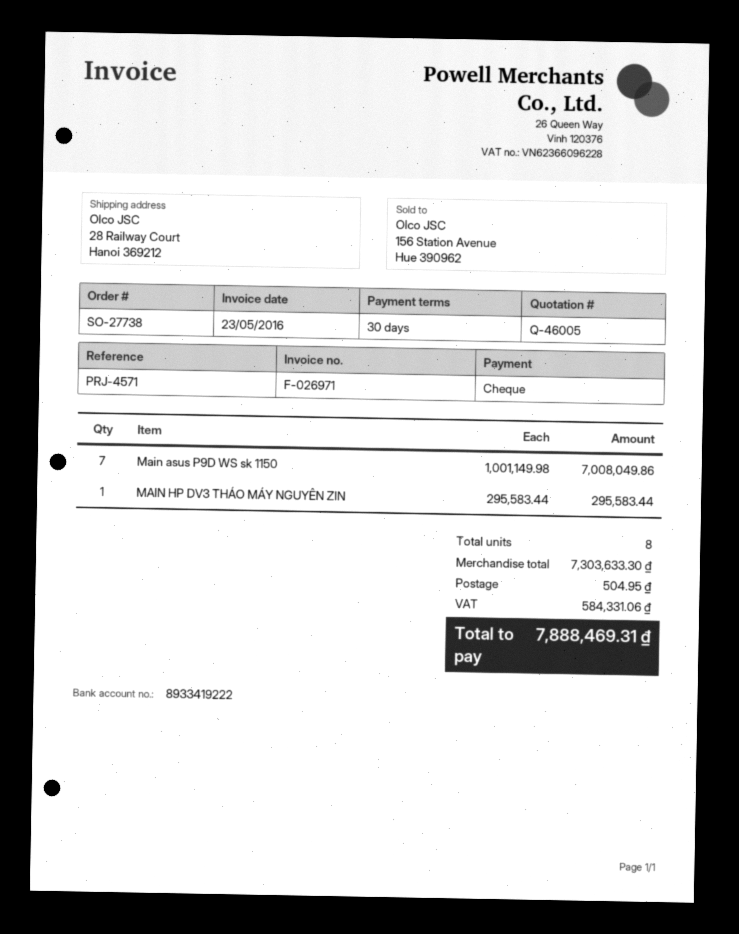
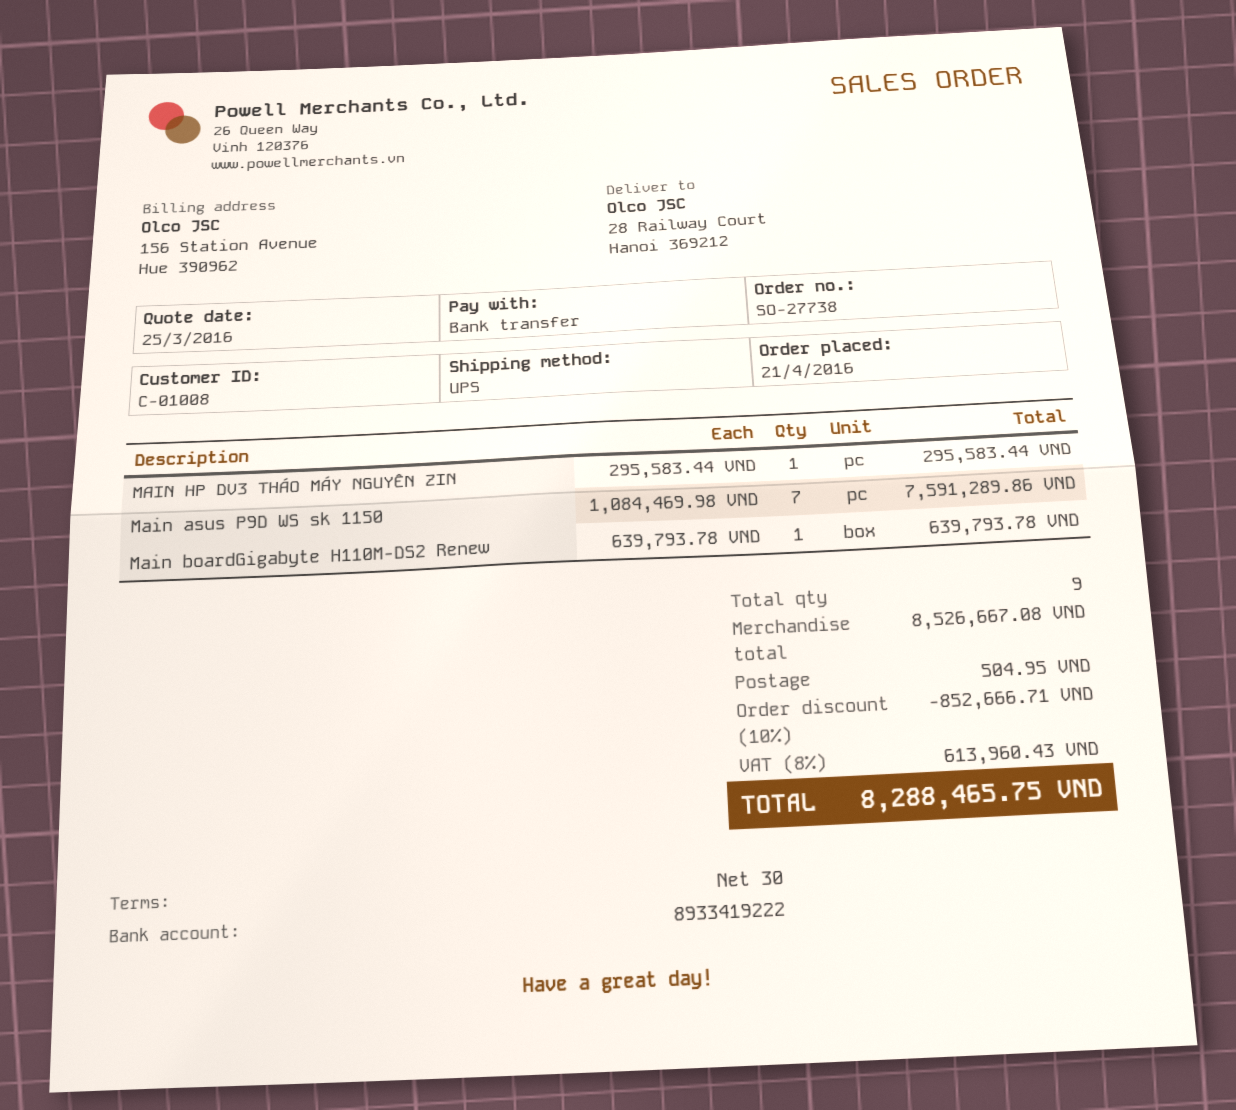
payment method: cheque -> bank transfer
Main asus P9D WS sk 1150: 7 x 1001149.98 = 7008049.86 -> 7 x 1084469.98 = 7591289.86
Main boardGigabyte H110M-DS2 Renew: none -> 1 x 639793.78 = 639793.78
total quantity: 8 -> 9
subtotal: 7303633.30 -> 8526667.08
discount: none -> 10% = 852666.71
tax: 584331.06 -> 613960.43
total: 7888469.31 -> 8288465.75

